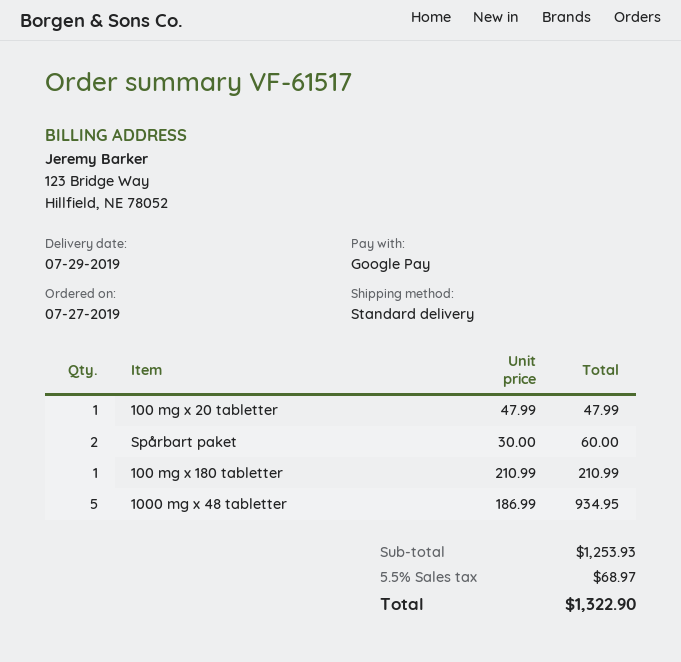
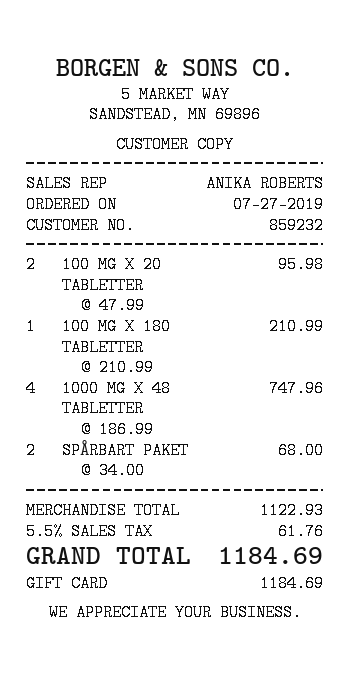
payment method: Google Pay -> gift card
100 mg x 20 tabletter: 1 x 47.99 = 47.99 -> 2 x 47.99 = 95.98
Spårbart paket: 2 x 30.00 = 60.00 -> 2 x 34.00 = 68.00
1000 mg x 48 tabletter: 5 x 186.99 = 934.95 -> 4 x 186.99 = 747.96
subtotal: 1253.93 -> 1122.93
tax: 5.5% = 68.97 -> 5.5% = 61.76
total: 1322.90 -> 1184.69

